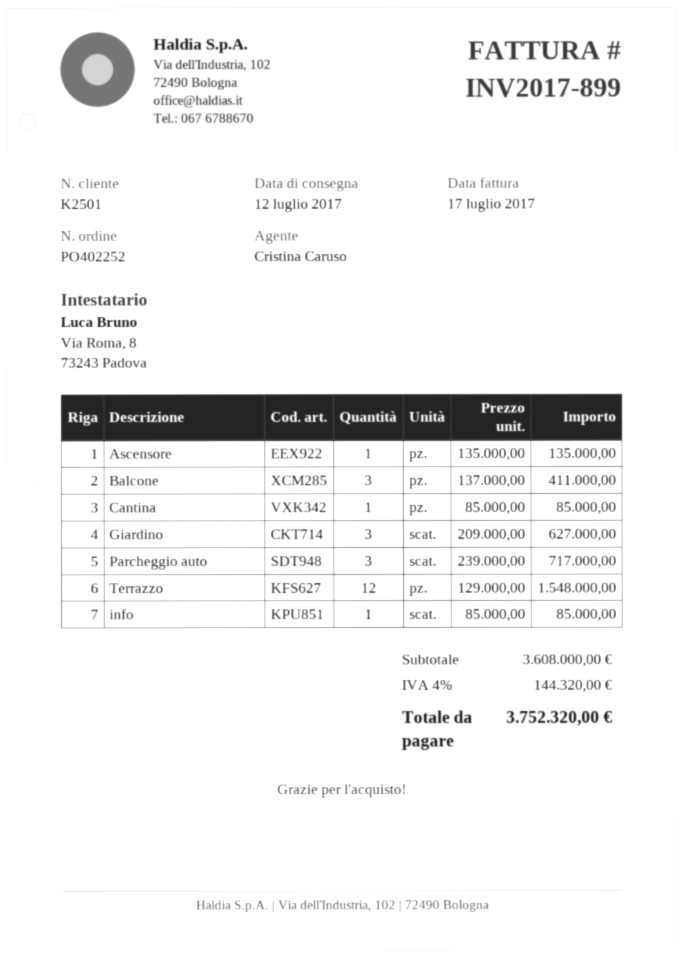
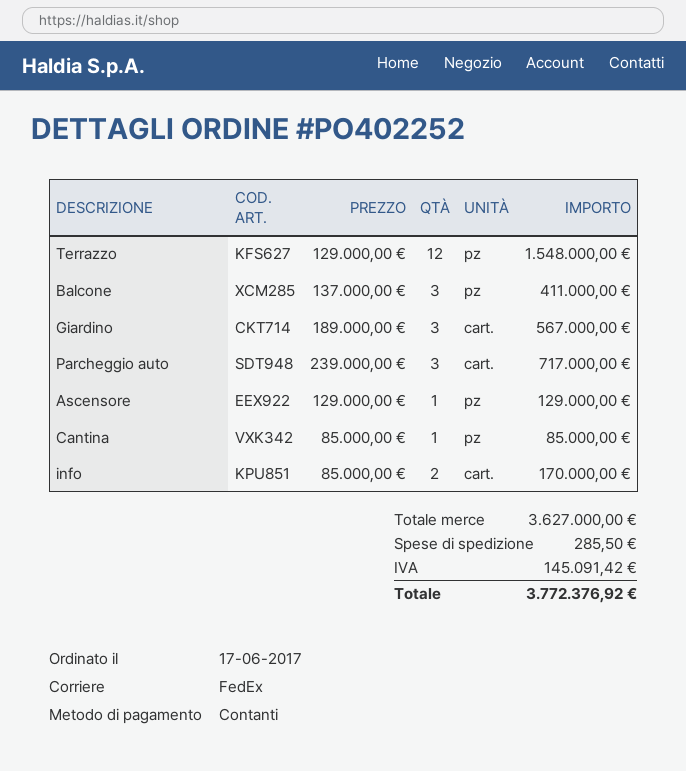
Ascensore: 1 x 135000.00 = 135000.00 -> 1 x 129000.00 = 129000.00
Giardino: 3 x 209000.00 = 627000.00 -> 3 x 189000.00 = 567000.00
info: 1 x 85000.00 = 85000.00 -> 2 x 85000.00 = 170000.00
subtotal: 3608000.00 -> 3627000.00
shipping: none -> 285.50
tax: 144320.00 -> 145091.42
total: 3752320.00 -> 3772376.92

